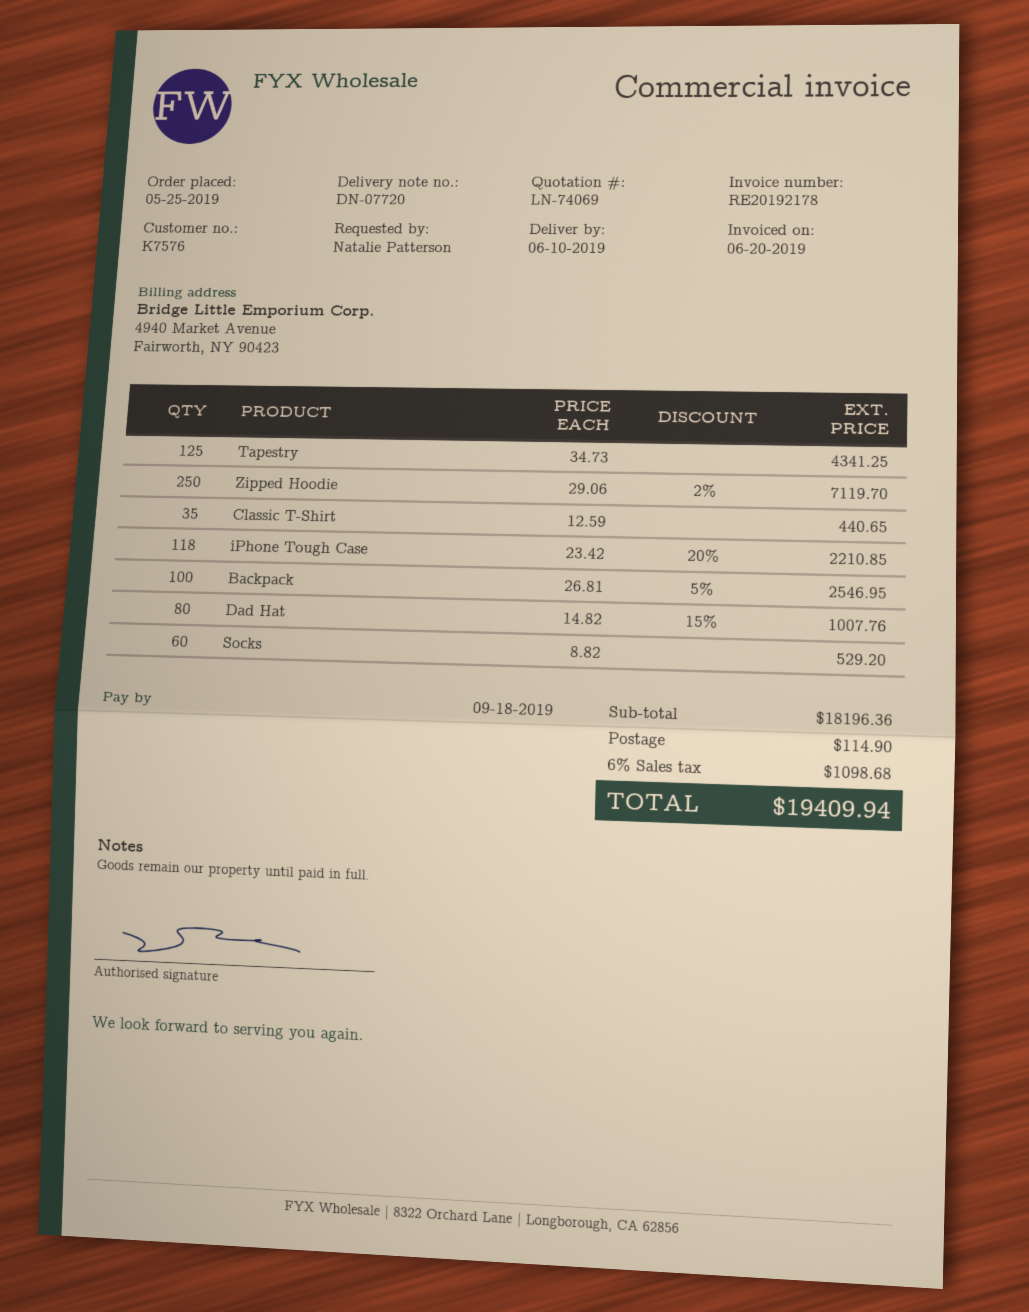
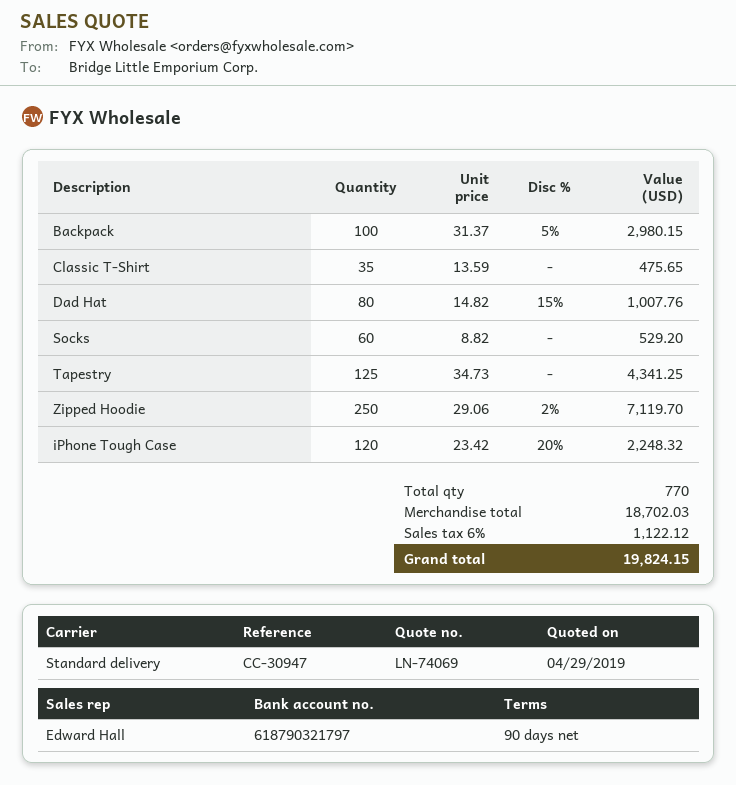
Classic T-Shirt: 35 x 12.59 = 440.65 -> 35 x 13.59 = 475.65
iPhone Tough Case: 118 x 23.42 - 20% = 2210.85 -> 120 x 23.42 - 20% = 2248.32
Backpack: 100 x 26.81 - 5% = 2546.95 -> 100 x 31.37 - 5% = 2980.15
subtotal: 18196.36 -> 18702.03
shipping: 114.90 -> none
tax: 6% = 1098.68 -> 6% = 1122.12
total: 19409.94 -> 19824.15

